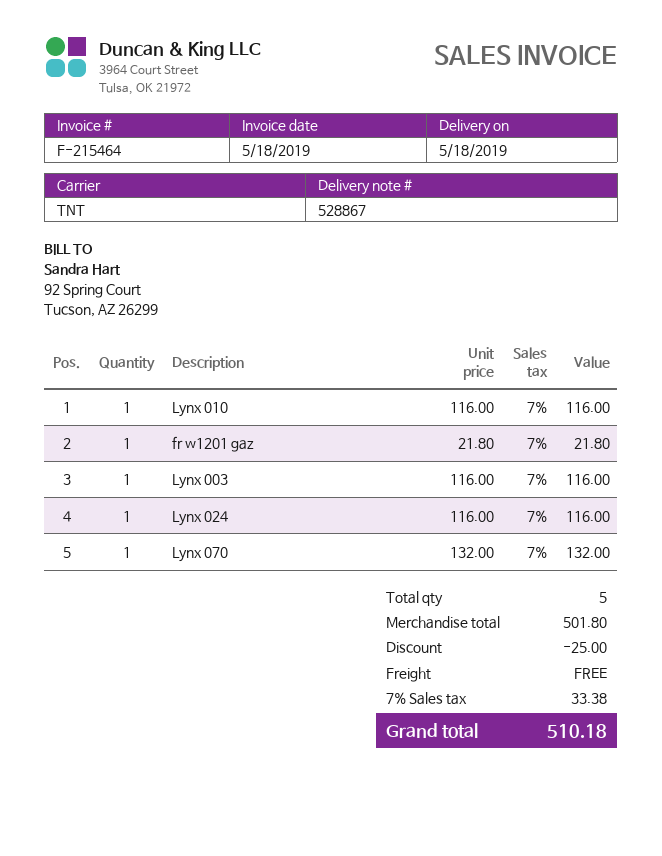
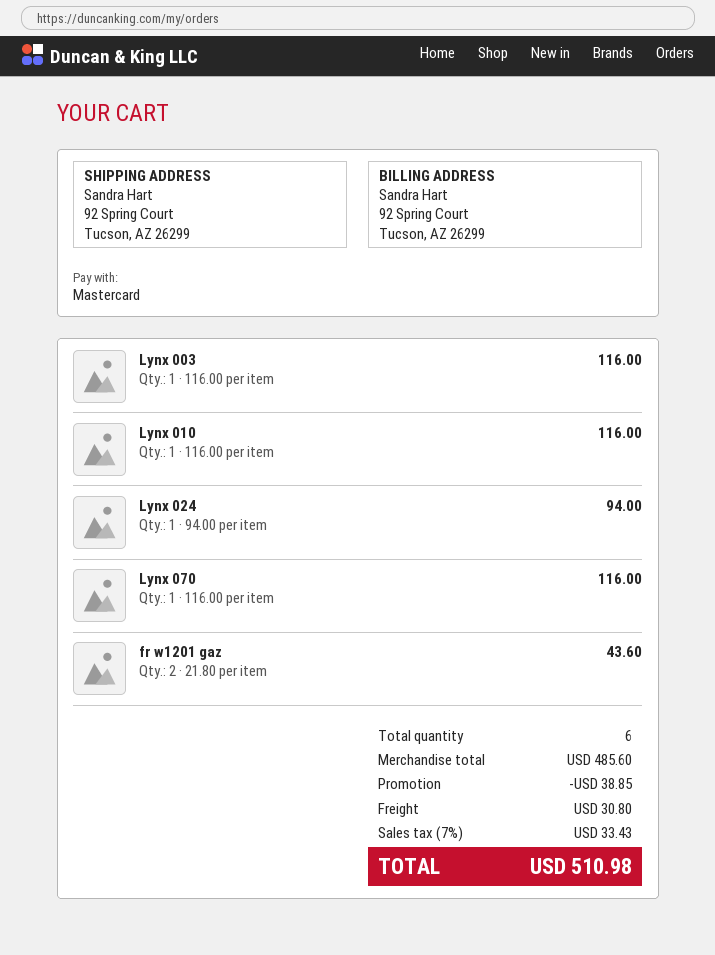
fr w1201 gaz: 1 x 21.80 = 21.80 -> 2 x 21.80 = 43.60
Lynx 024: 1 x 116.00 = 116.00 -> 1 x 94.00 = 94.00
Lynx 070: 1 x 132.00 = 132.00 -> 1 x 116.00 = 116.00
total quantity: 5 -> 6
subtotal: 501.80 -> 485.60
discount: 25.00 -> 38.85
shipping: 0.00 -> 30.80
tax: 7% = 33.38 -> 7% = 33.43
total: 510.18 -> 510.98

